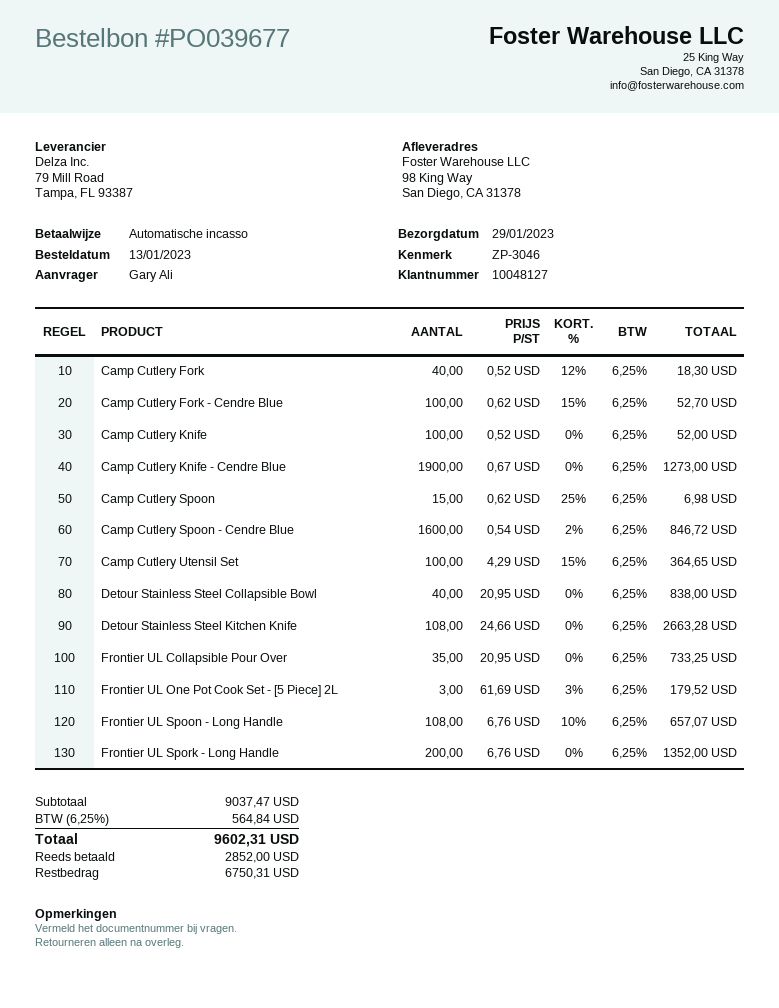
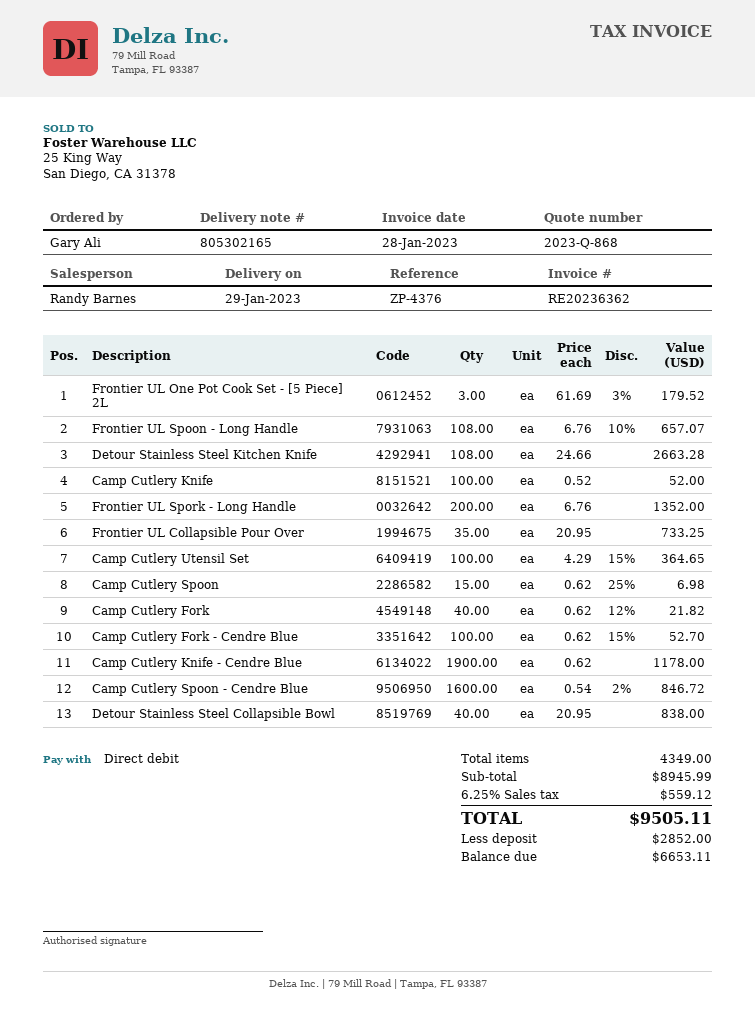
reference: ZP-3046 -> ZP-4376
Camp Cutlery Fork: 40 x 0.52 - 12% = 18.30 -> 40 x 0.62 - 12% = 21.82
Camp Cutlery Knife - Cendre Blue: 1900 x 0.67 = 1273.00 -> 1900 x 0.62 = 1178.00
subtotal: 9037.47 -> 8945.99
tax: 6.25% = 564.84 -> 6.25% = 559.12
total: 9602.31 -> 9505.11
balance: 6750.31 -> 6653.11

